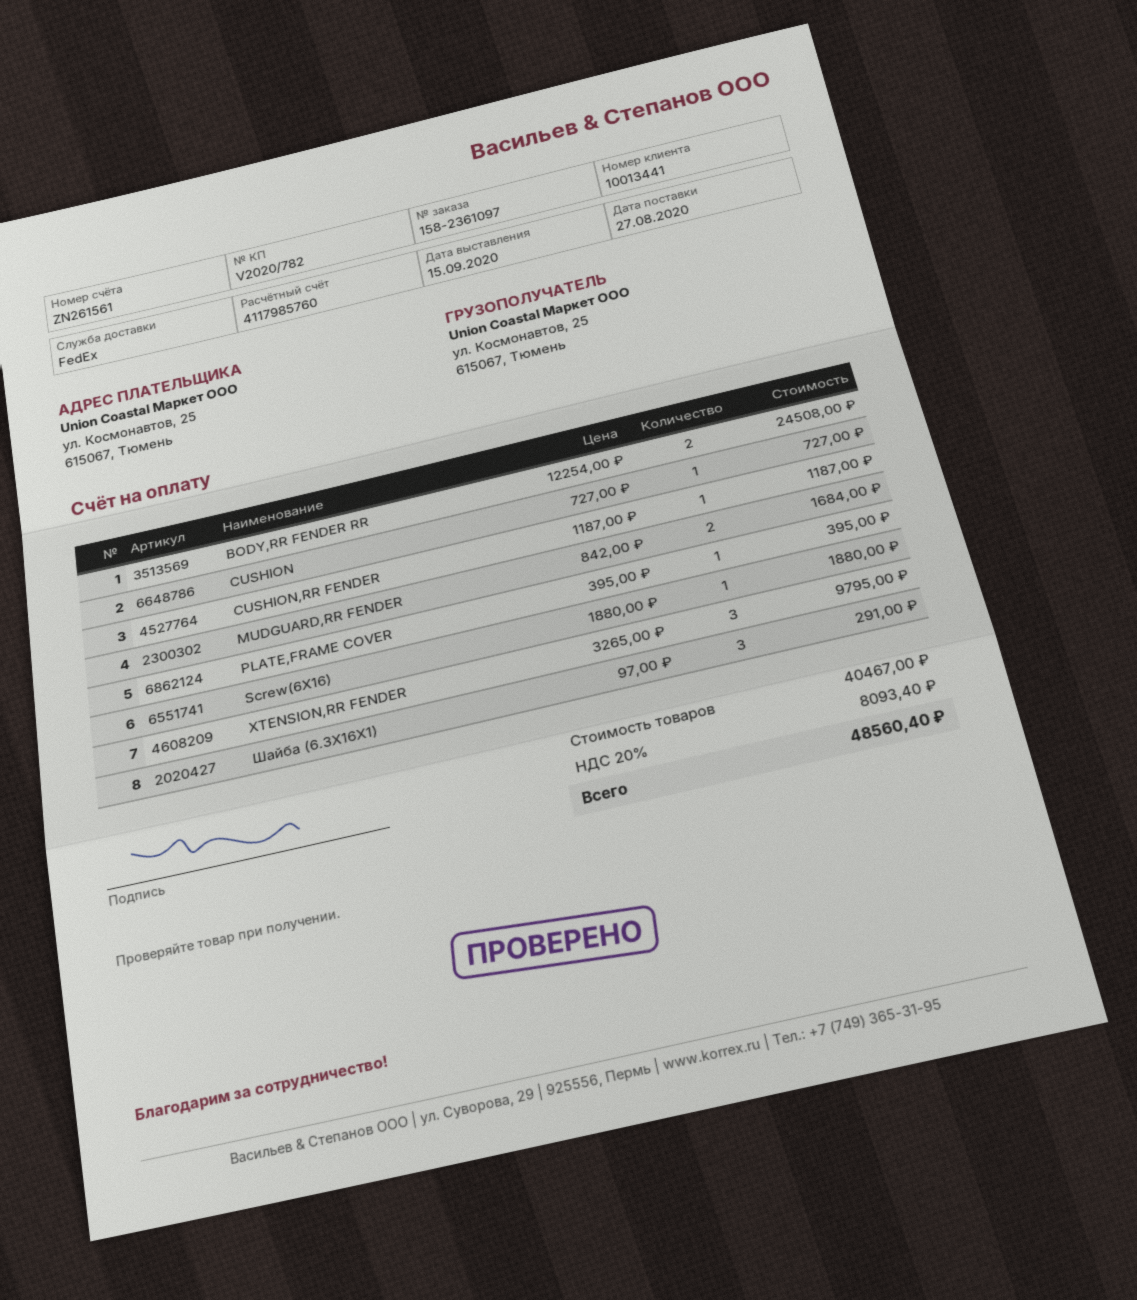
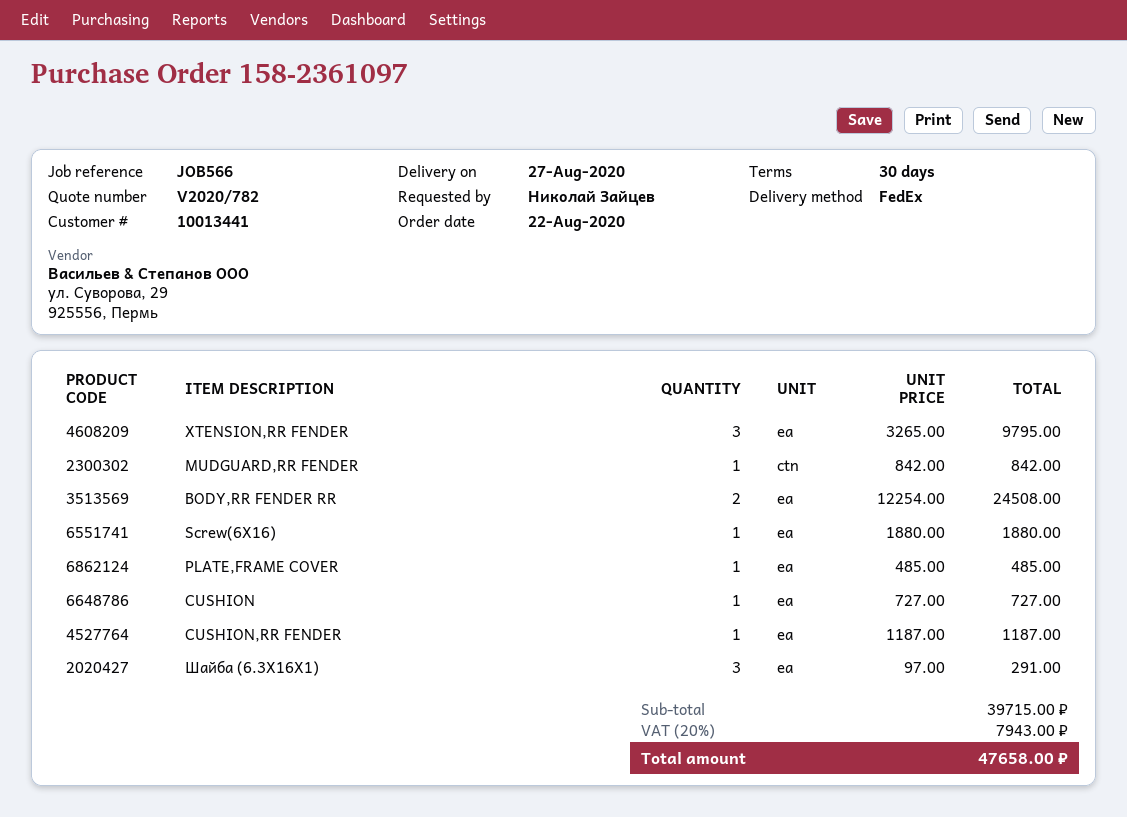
MUDGUARD,RR FENDER: 2 x 842.00 = 1684.00 -> 1 x 842.00 = 842.00
PLATE,FRAME COVER: 1 x 395.00 = 395.00 -> 1 x 485.00 = 485.00
subtotal: 40467.00 -> 39715.00
tax: 20% = 8093.40 -> 20% = 7943.00
total: 48560.40 -> 47658.00

